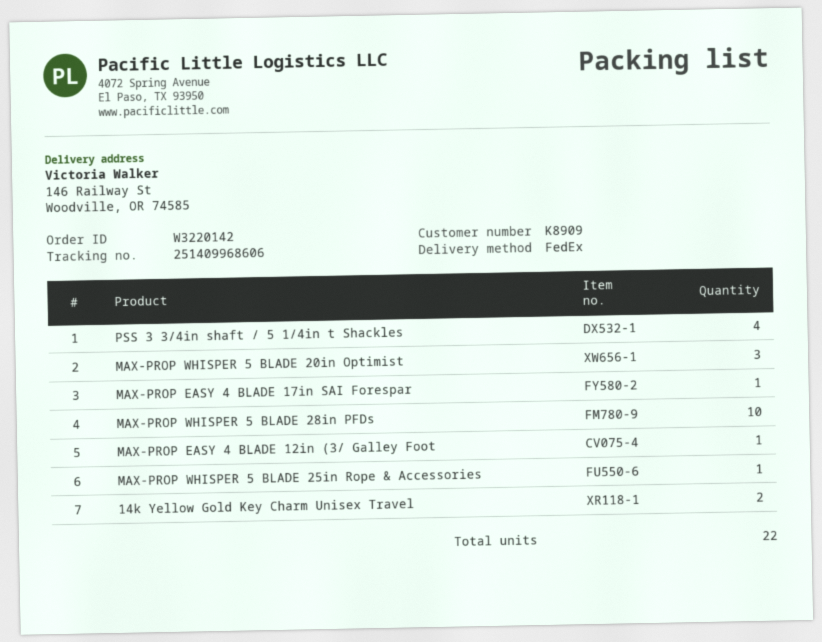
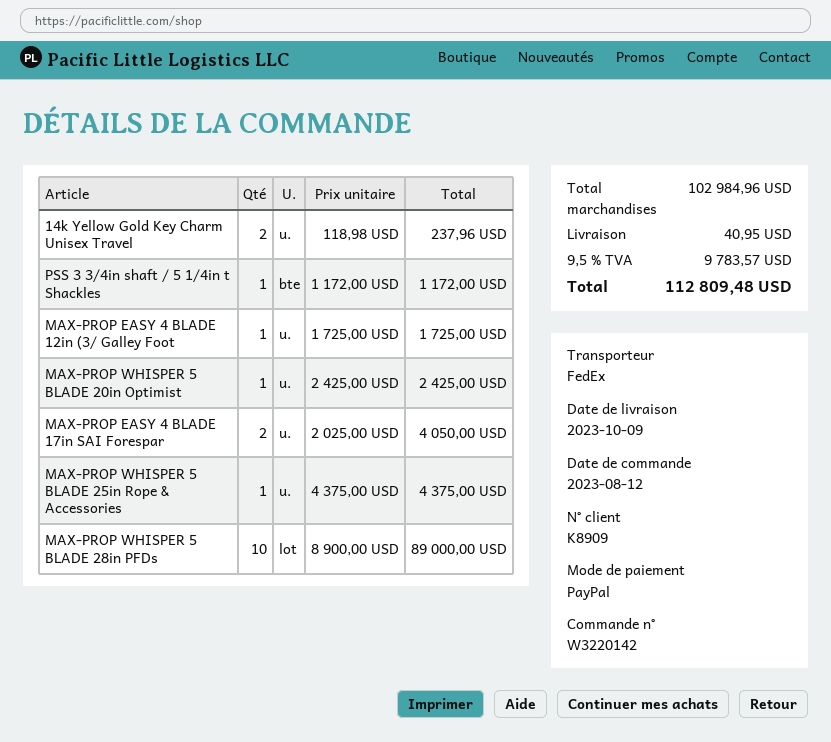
PSS 3 3/4in shaft / 5 1/4in t Shackles: 4 -> 1
MAX-PROP WHISPER 5 BLADE 20in Optimist: 3 -> 1
MAX-PROP EASY 4 BLADE 17in SAI Forespar: 1 -> 2

